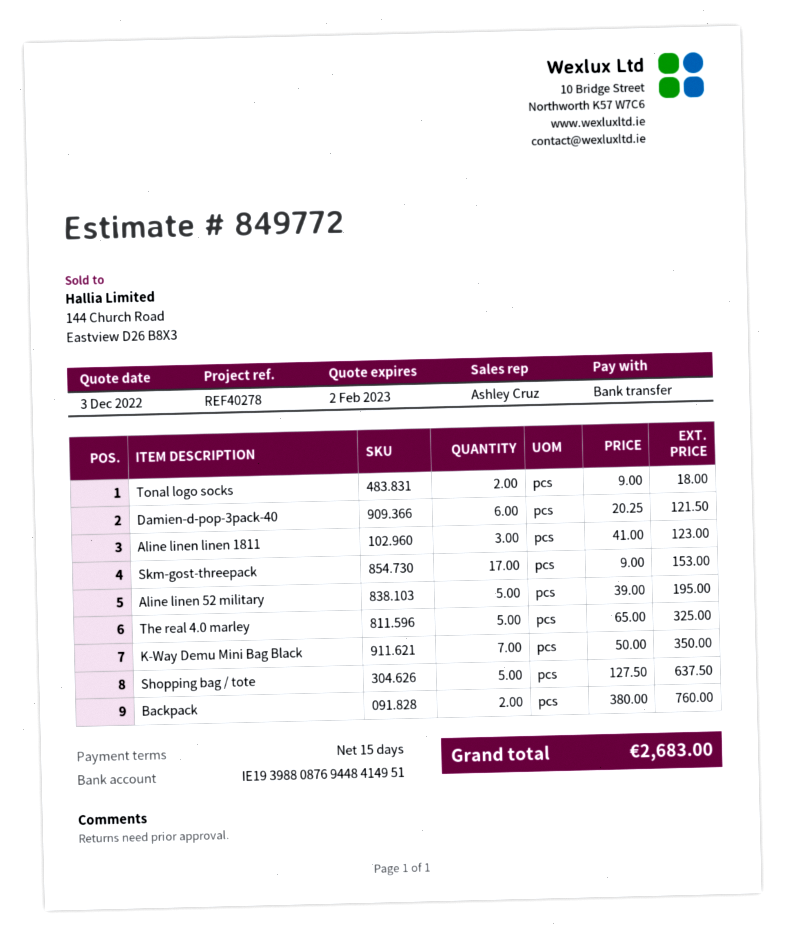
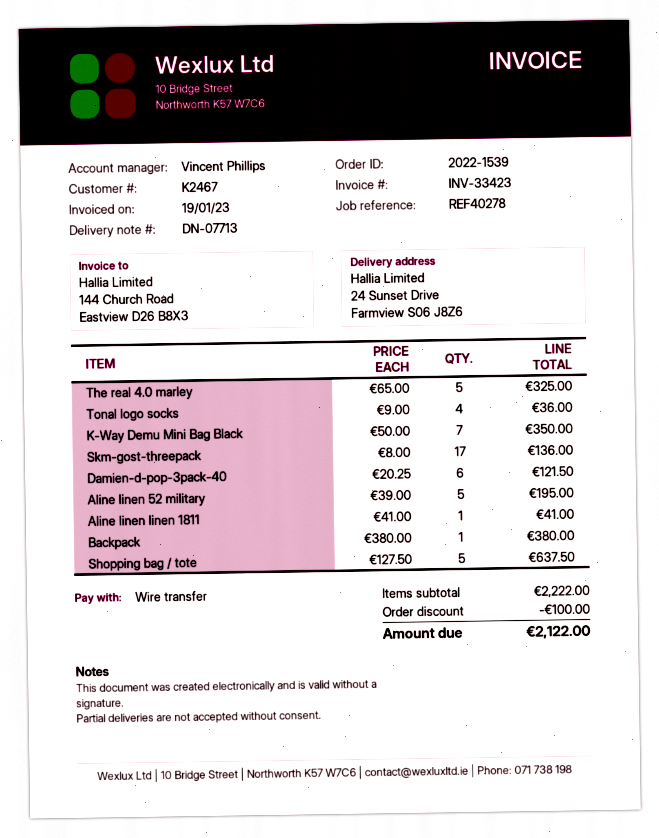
sales rep: Ashley Cruz -> Vincent Phillips
Tonal logo socks: 2 x 9.00 = 18.00 -> 4 x 9.00 = 36.00
Aline linen linen 1811: 3 x 41.00 = 123.00 -> 1 x 41.00 = 41.00
Skm-gost-threepack: 17 x 9.00 = 153.00 -> 17 x 8.00 = 136.00
Backpack: 2 x 380.00 = 760.00 -> 1 x 380.00 = 380.00
discount: none -> 100.00
total: 2683.00 -> 2122.00

